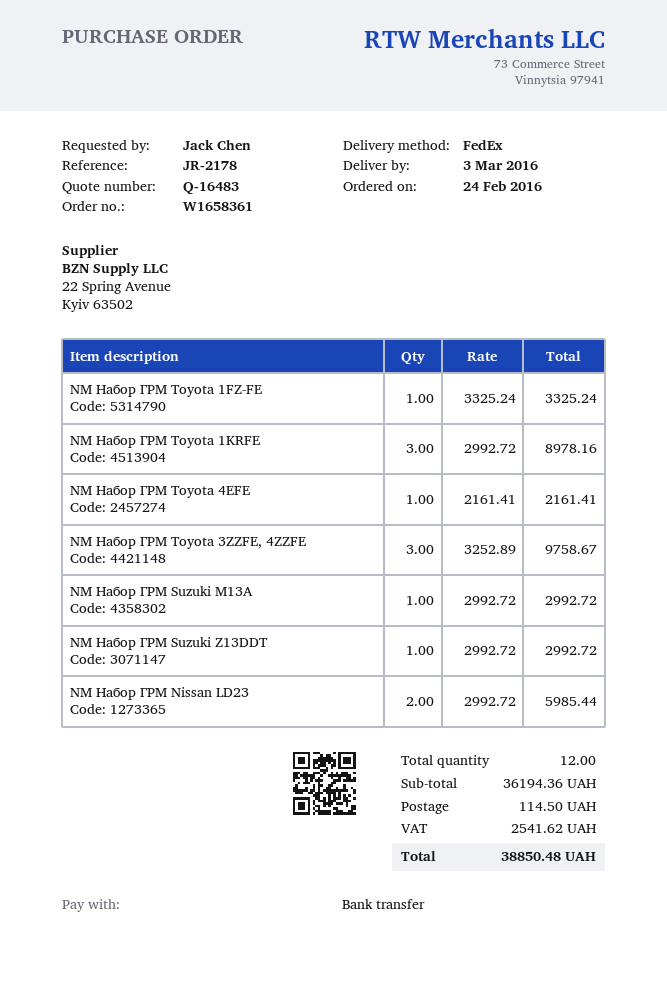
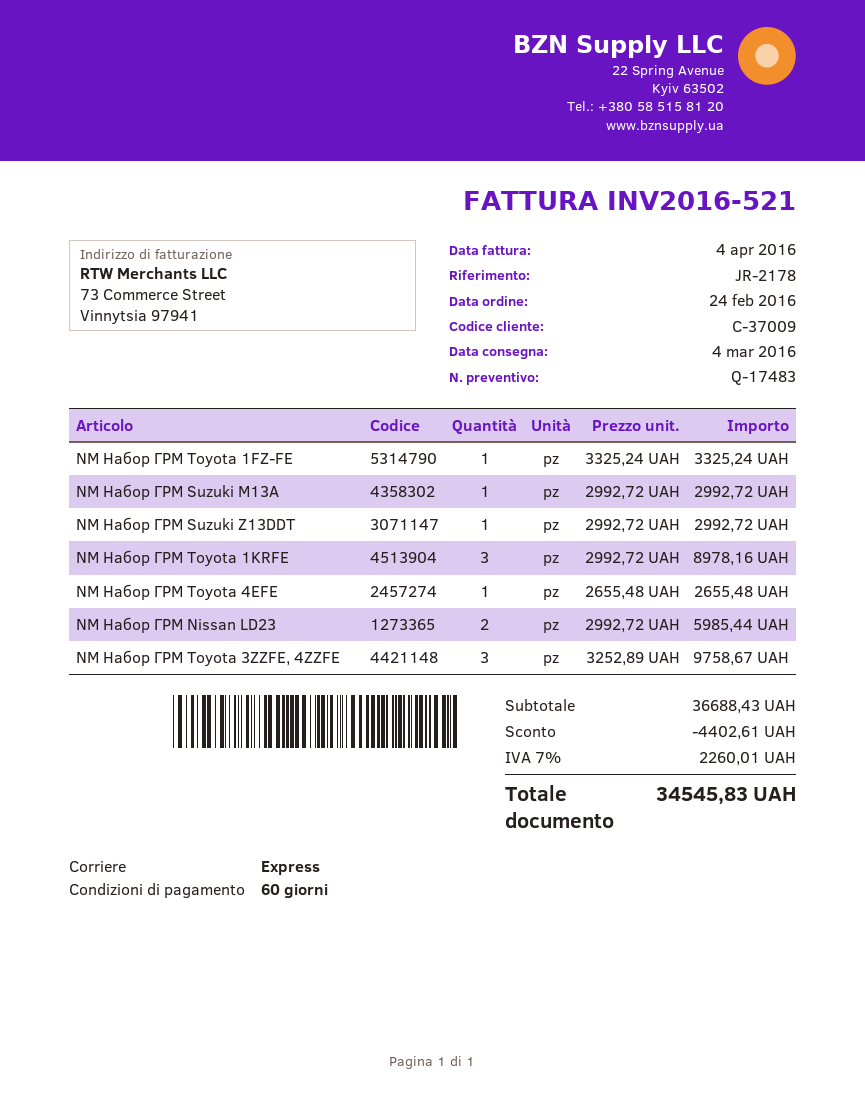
quote number: Q-16483 -> Q-17483
delivery date: 2016-03-03 -> 2016-03-04
shipping method: FedEx -> express
NM Набор ГРМ Toyota 4EFE: 1 x 2161.41 = 2161.41 -> 1 x 2655.48 = 2655.48
subtotal: 36194.36 -> 36688.43
discount: none -> 4402.61
shipping: 114.50 -> none
tax: 2541.62 -> 2260.01
total: 38850.48 -> 34545.83

